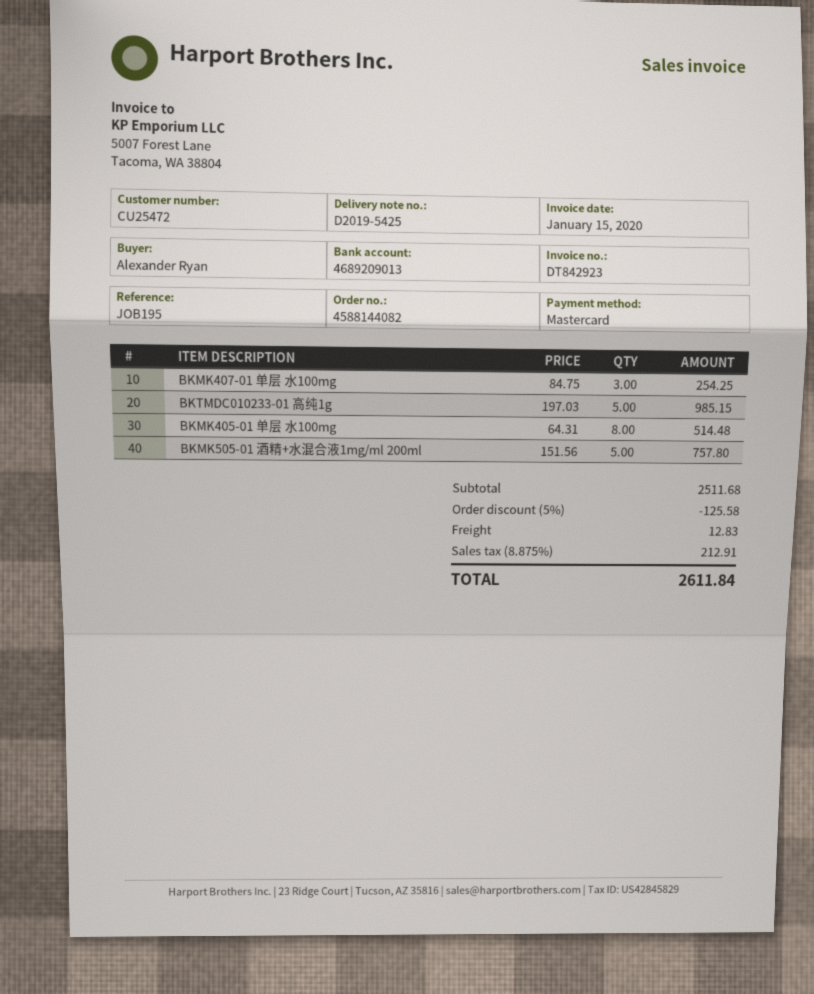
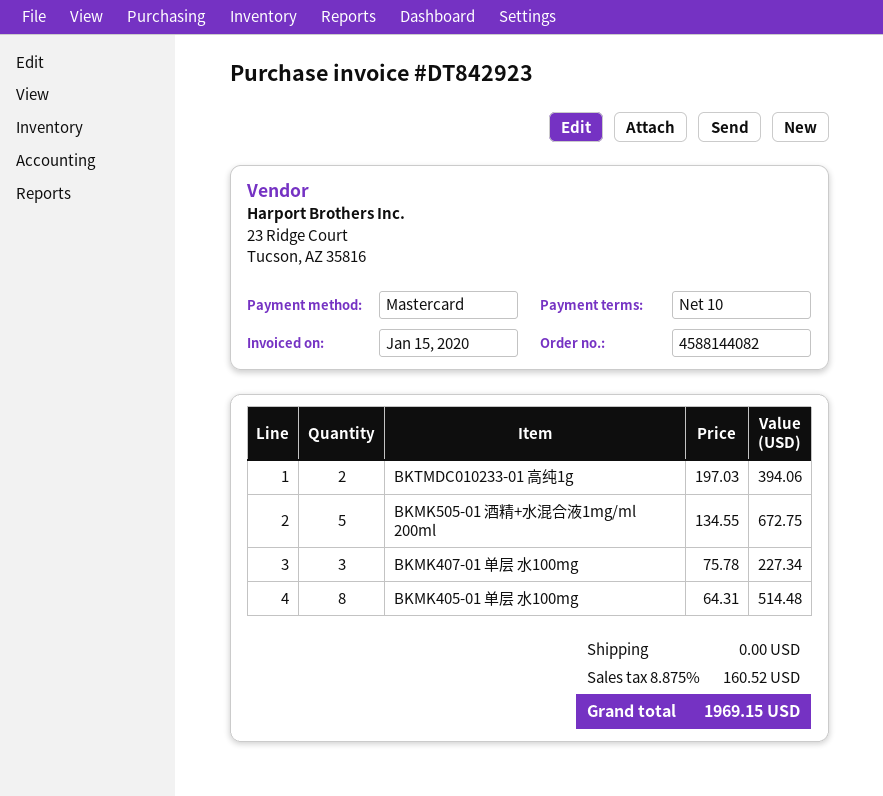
BKMK407-01 单层 水100mg: 3 x 84.75 = 254.25 -> 3 x 75.78 = 227.34
BKTMDC010233-01 高纯1g: 5 x 197.03 = 985.15 -> 2 x 197.03 = 394.06
BKMK505-01 酒精+水混合液1mg/ml 200ml: 5 x 151.56 = 757.80 -> 5 x 134.55 = 672.75
discount: 5% = 125.58 -> none
shipping: 12.83 -> 0.00
tax: 8.875% = 212.91 -> 8.875% = 160.52
total: 2611.84 -> 1969.15

